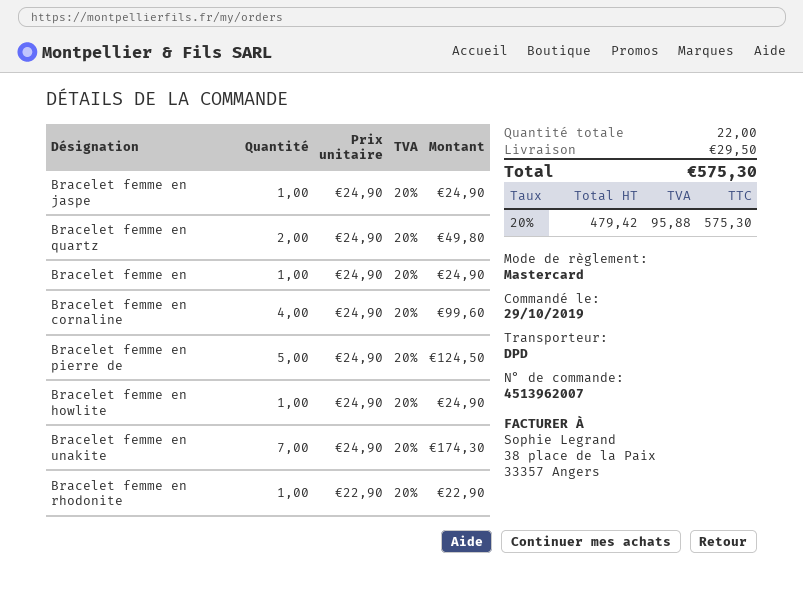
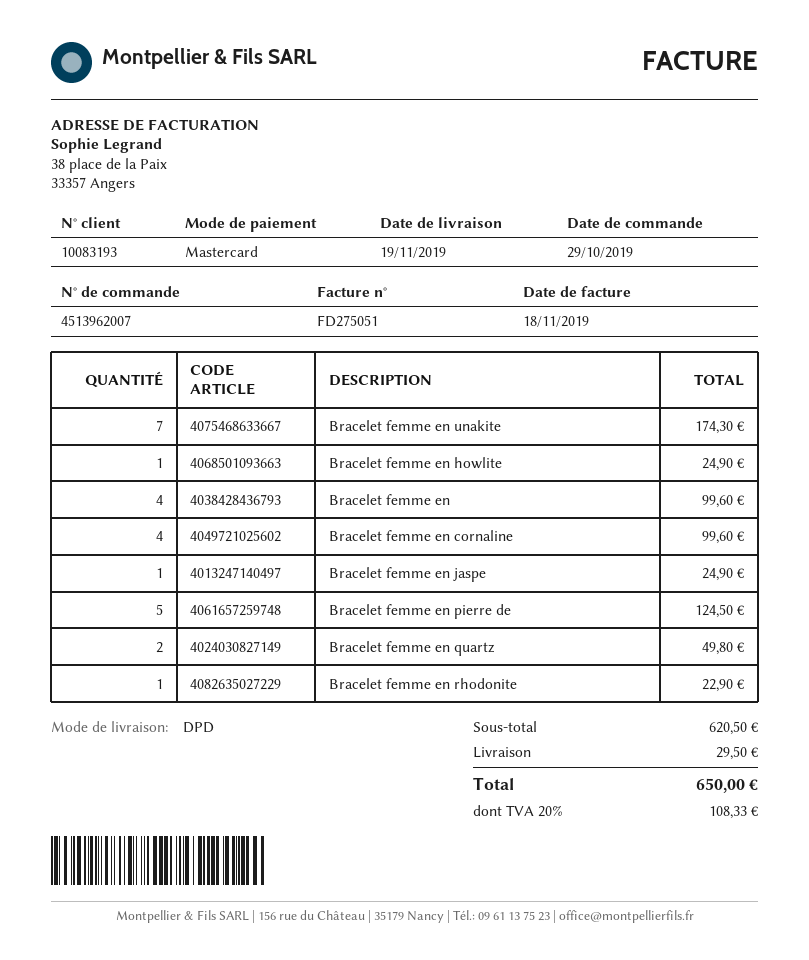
Bracelet femme en: 1 for 24.90 -> 4 for 99.60
tax: 20% = 95.88 -> 20% = 108.33
total: 575.30 -> 650.00

